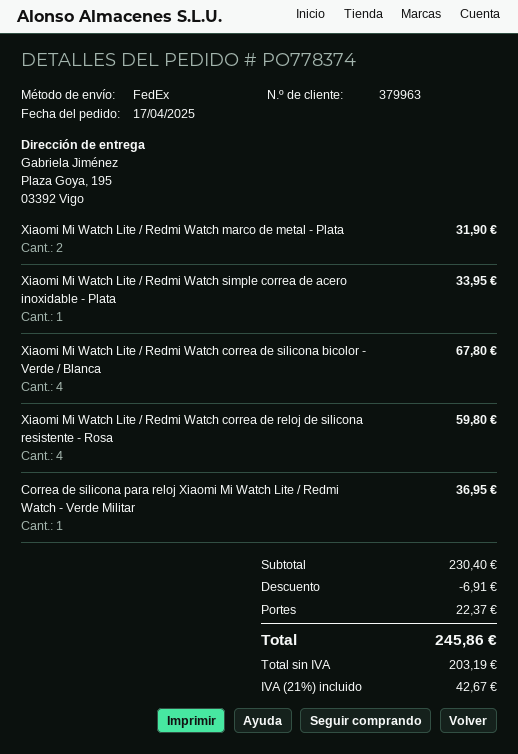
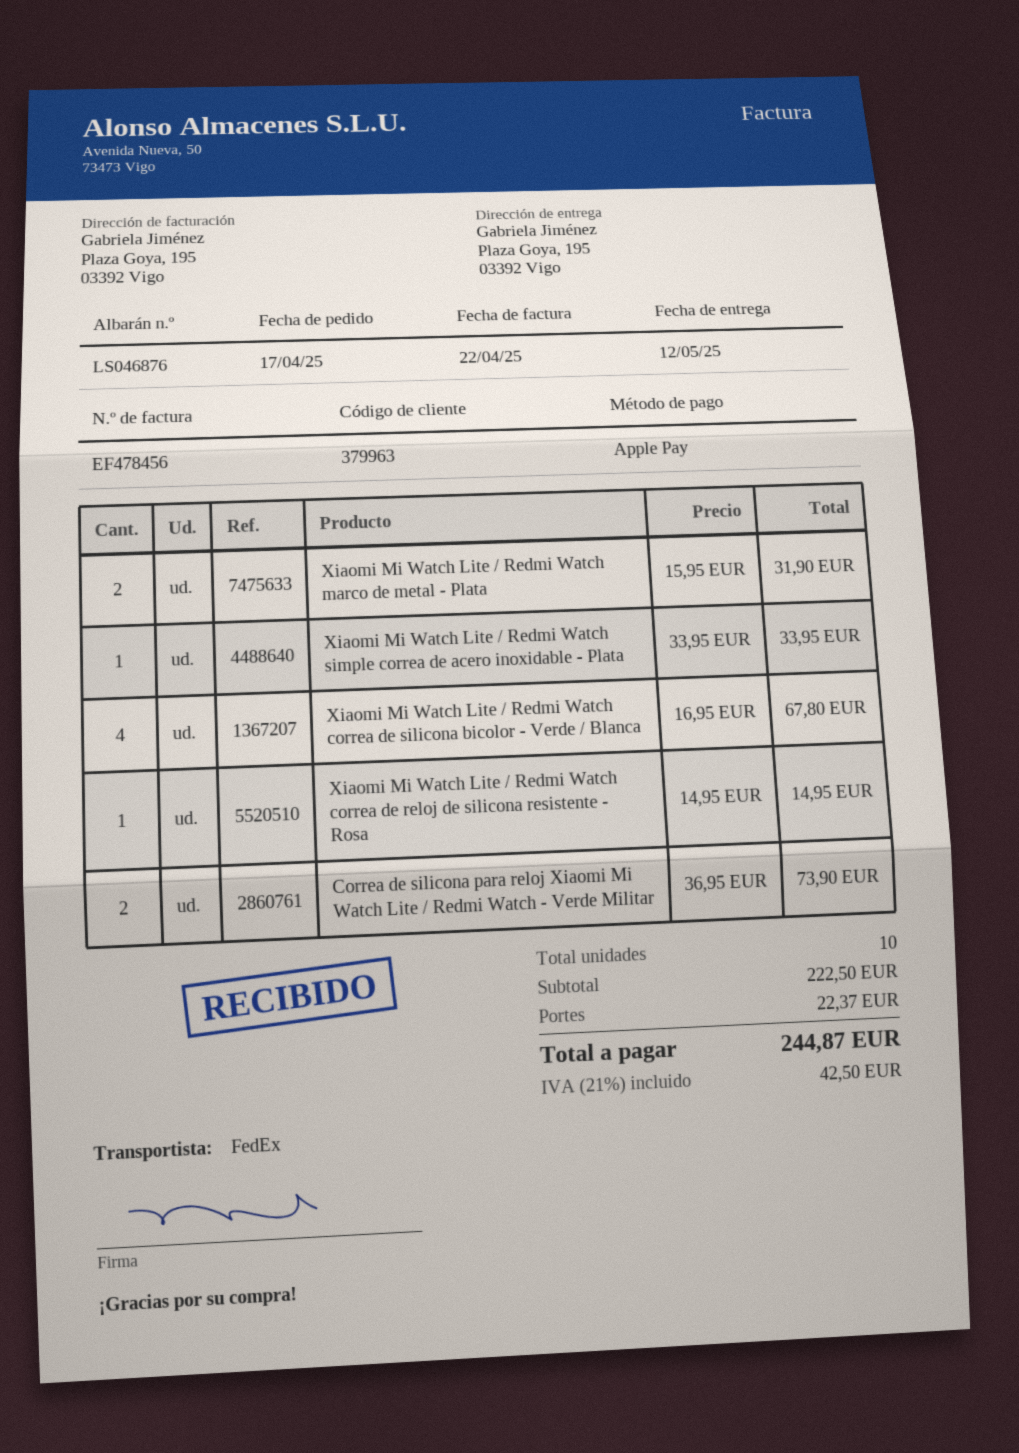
Xiaomi Mi Watch Lite / Redmi Watch correa de reloj de silicona resistente - Rosa: 4 for 59.80 -> 1 for 14.95
Correa de silicona para reloj Xiaomi Mi Watch Lite / Redmi Watch - Verde Militar: 1 for 36.95 -> 2 for 73.90
subtotal: 230.40 -> 222.50
discount: 6.91 -> none
tax: 21% = 42.67 -> 21% = 42.50
total: 245.86 -> 244.87

